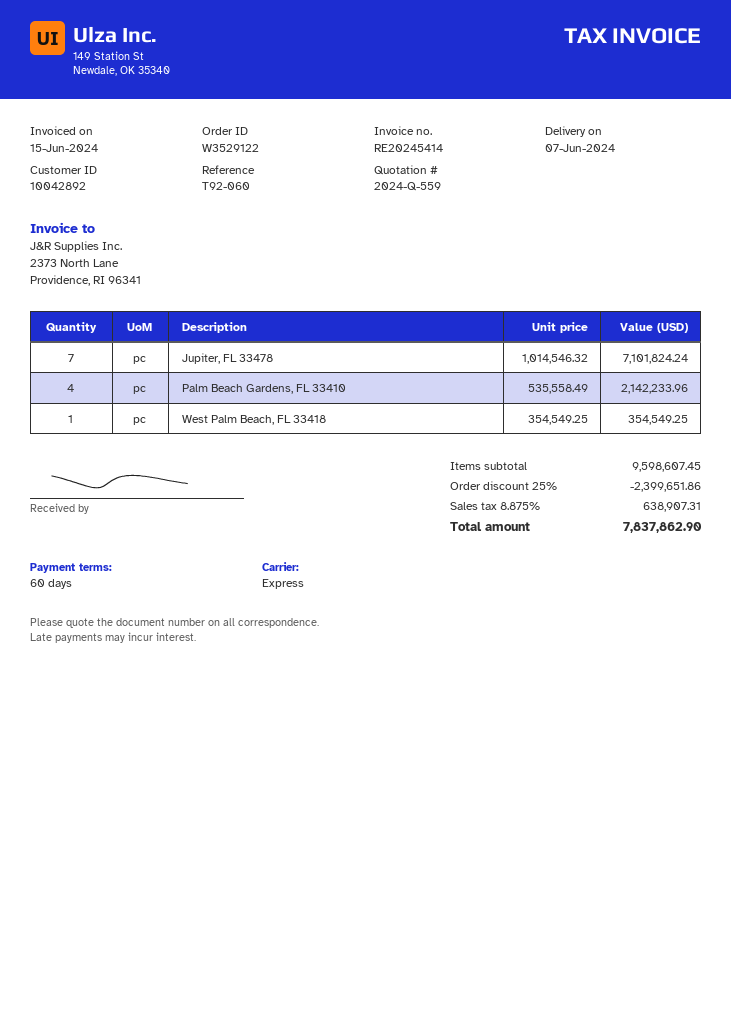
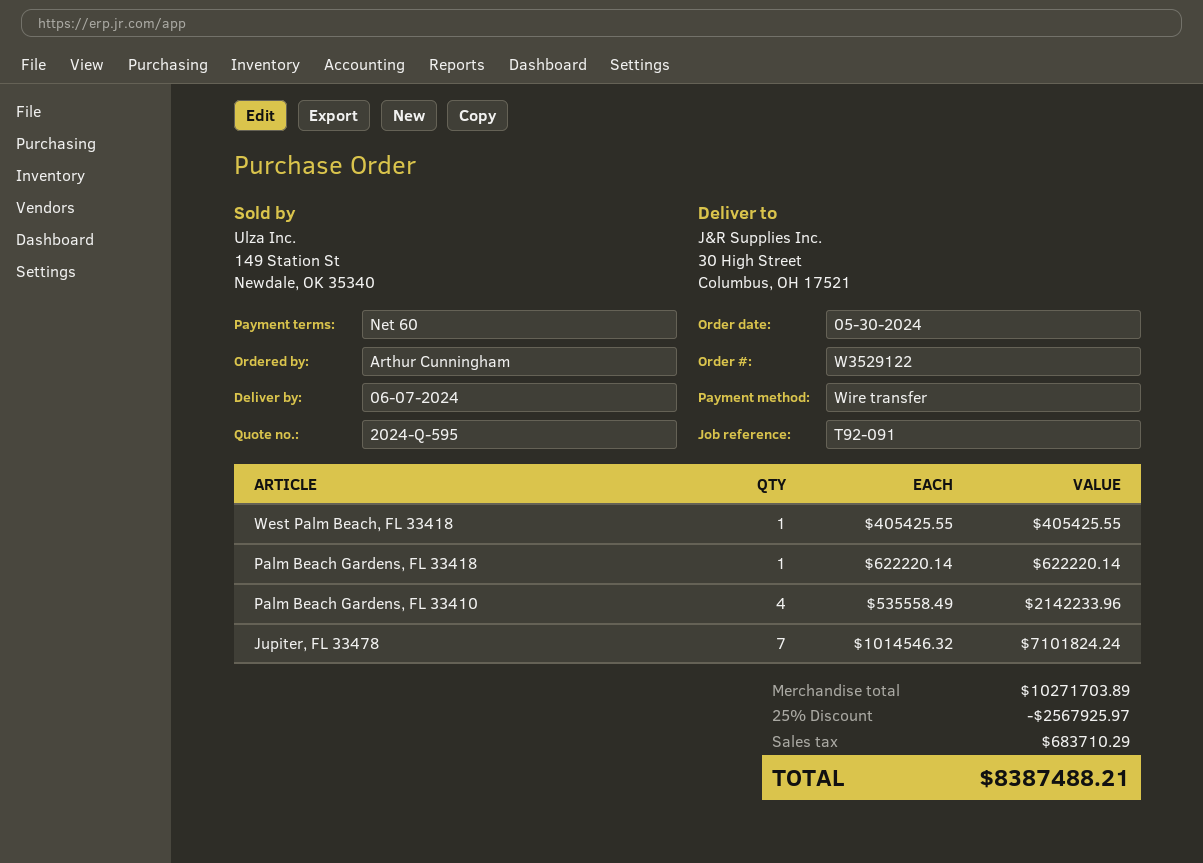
quote number: 2024-Q-559 -> 2024-Q-595
reference: T92-060 -> T92-091
West Palm Beach, FL 33418: 1 x 354549.25 = 354549.25 -> 1 x 405425.55 = 405425.55
Palm Beach Gardens, FL 33418: none -> 1 x 622220.14 = 622220.14
subtotal: 9598607.45 -> 10271703.89
discount: 25% = 2399651.86 -> 25% = 2567925.97
tax: 638907.31 -> 683710.29
total: 7837862.90 -> 8387488.21

